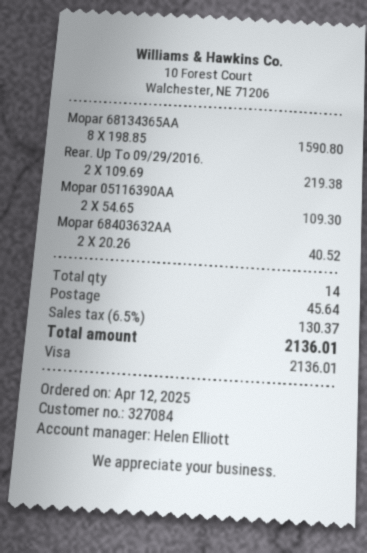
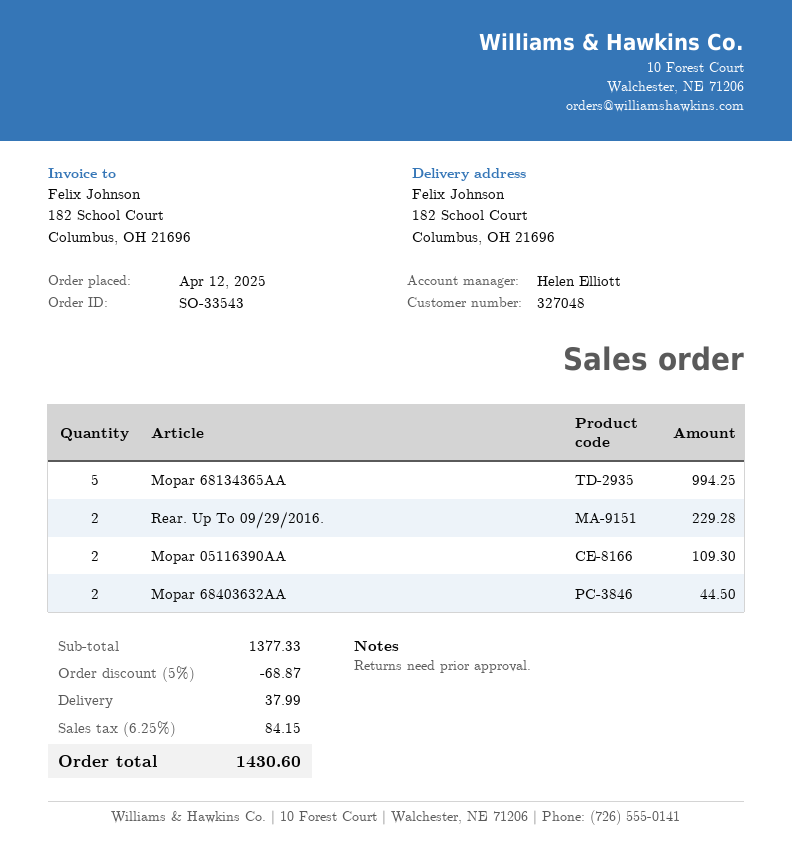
customer number: 327084 -> 327048
Mopar 68134365AA: 8 for 1590.80 -> 5 for 994.25
Rear. Up To 09/29/2016.: 2 for 219.38 -> 2 for 229.28
Mopar 68403632AA: 2 for 40.52 -> 2 for 44.50
discount: none -> 5% = 68.87
shipping: 45.64 -> 37.99
tax: 6.5% = 130.37 -> 6.25% = 84.15
total: 2136.01 -> 1430.60

